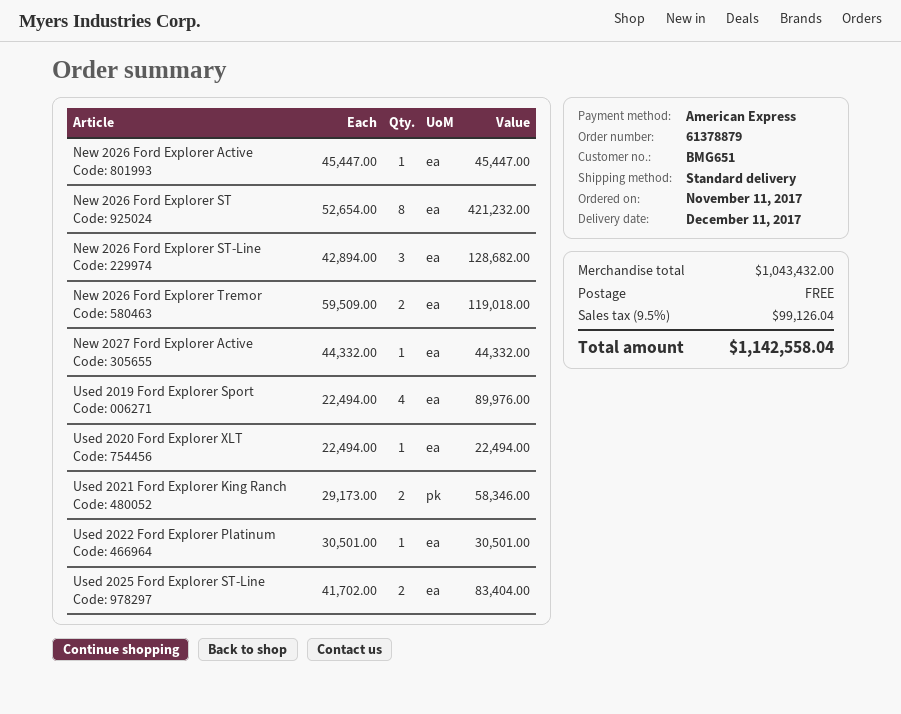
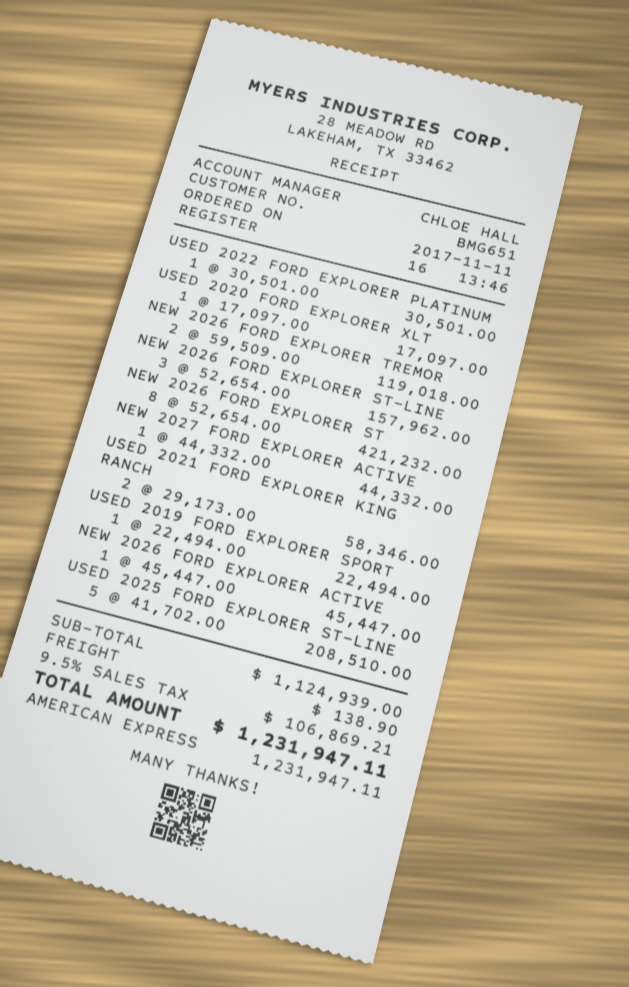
New 2026 Ford Explorer ST-Line: 3 x 42894.00 = 128682.00 -> 3 x 52654.00 = 157962.00
Used 2019 Ford Explorer Sport: 4 x 22494.00 = 89976.00 -> 1 x 22494.00 = 22494.00
Used 2020 Ford Explorer XLT: 1 x 22494.00 = 22494.00 -> 1 x 17097.00 = 17097.00
Used 2025 Ford Explorer ST-Line: 2 x 41702.00 = 83404.00 -> 5 x 41702.00 = 208510.00
subtotal: 1043432.00 -> 1124939.00
shipping: 0.00 -> 138.90
tax: 9.5% = 99126.04 -> 9.5% = 106869.21
total: 1142558.04 -> 1231947.11

